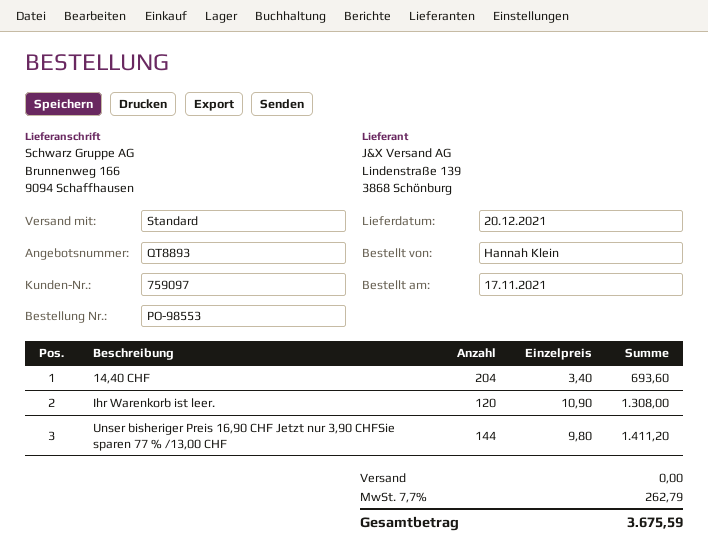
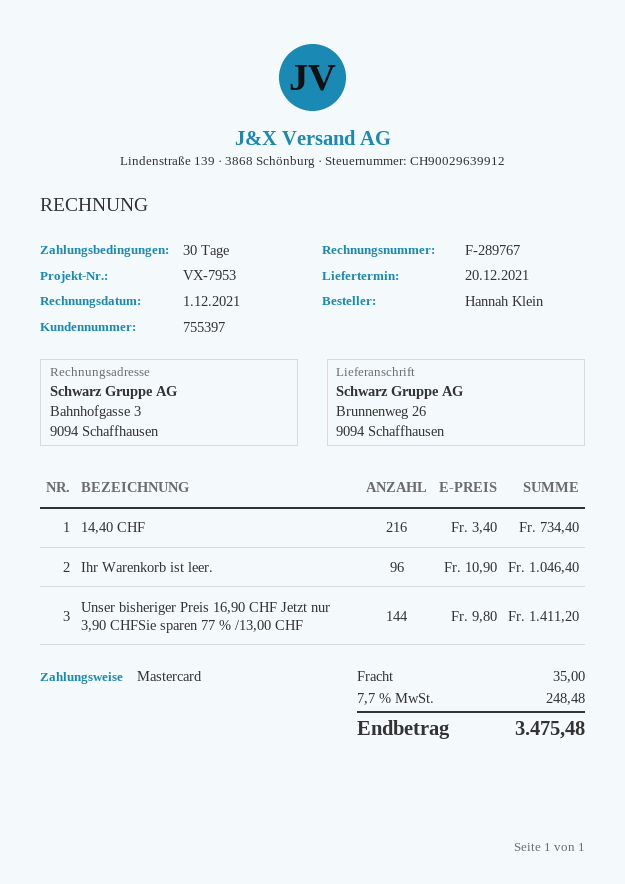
customer number: 759097 -> 755397
ship to: Brunnenweg 166, 9094 Schaffhausen -> Brunnenweg 26, 9094 Schaffhausen
14,40 CHF: 204 x 3.40 = 693.60 -> 216 x 3.40 = 734.40
Ihr Warenkorb ist leer.: 120 x 10.90 = 1308.00 -> 96 x 10.90 = 1046.40
shipping: 0.00 -> 35.00
tax: 7.7% = 262.79 -> 7.7% = 248.48
total: 3675.59 -> 3475.48

